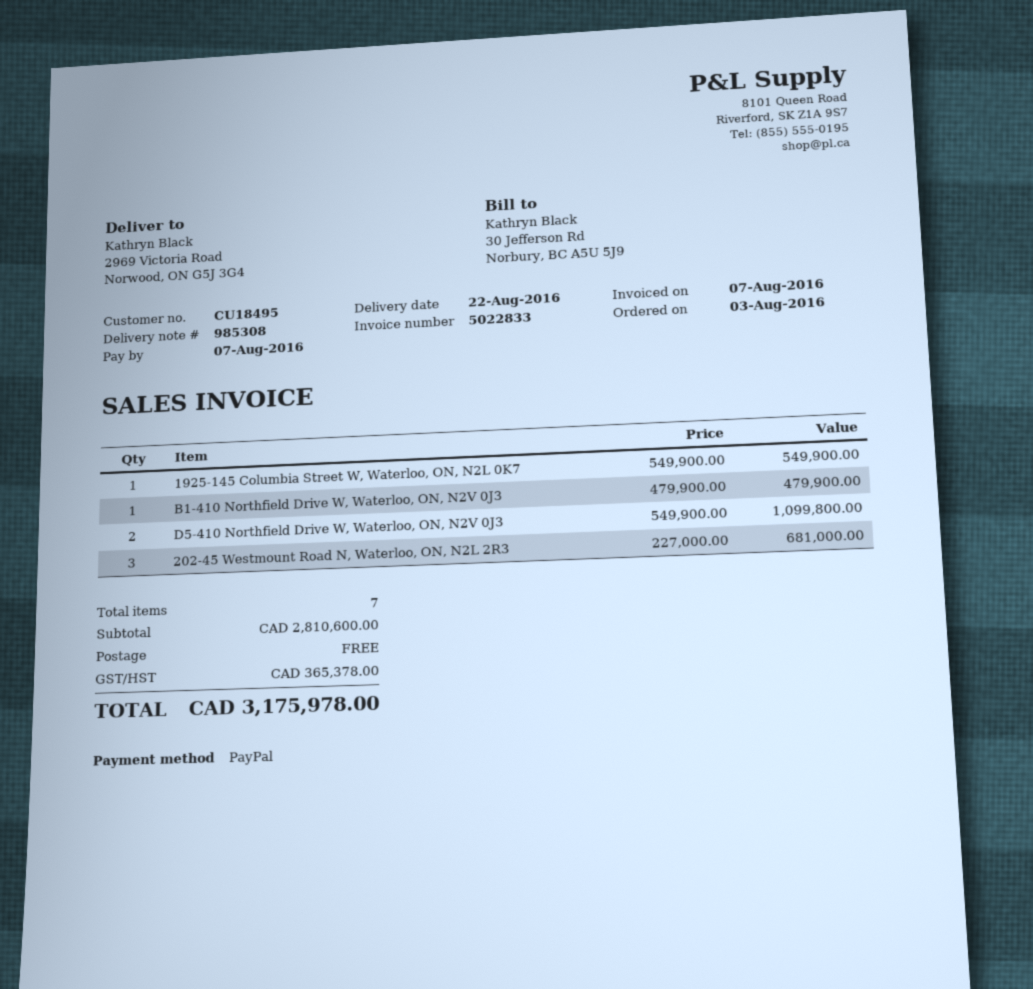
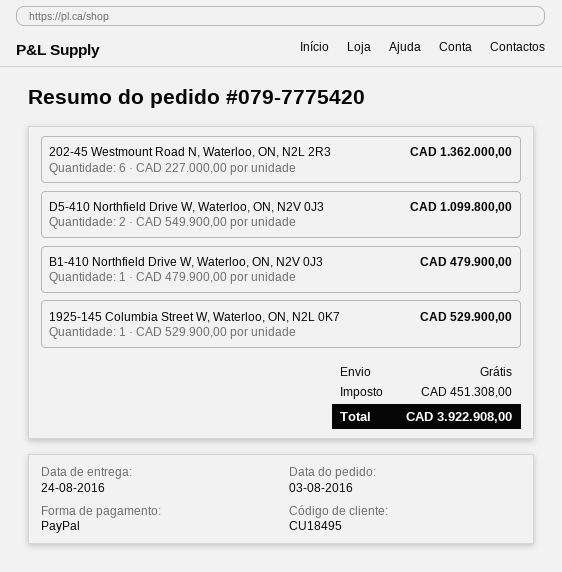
delivery date: 2016-08-22 -> 2016-08-24
1925-145 Columbia Street W, Waterloo, ON, N2L 0K7: 1 x 549900.00 = 549900.00 -> 1 x 529900.00 = 529900.00
202-45 Westmount Road N, Waterloo, ON, N2L 2R3: 3 x 227000.00 = 681000.00 -> 6 x 227000.00 = 1362000.00
tax: 365378.00 -> 451308.00
total: 3175978.00 -> 3922908.00

